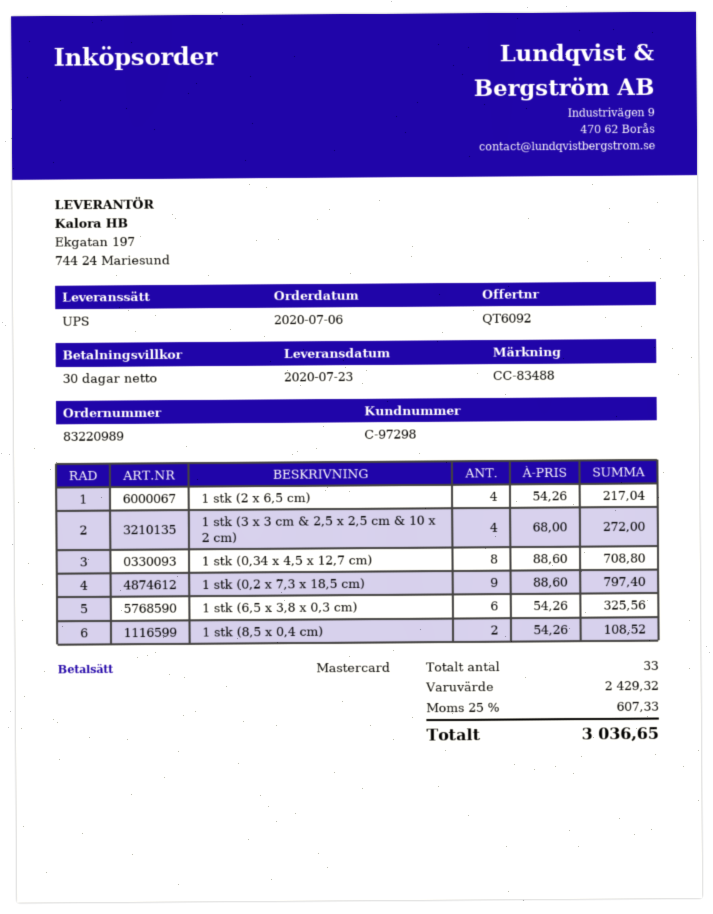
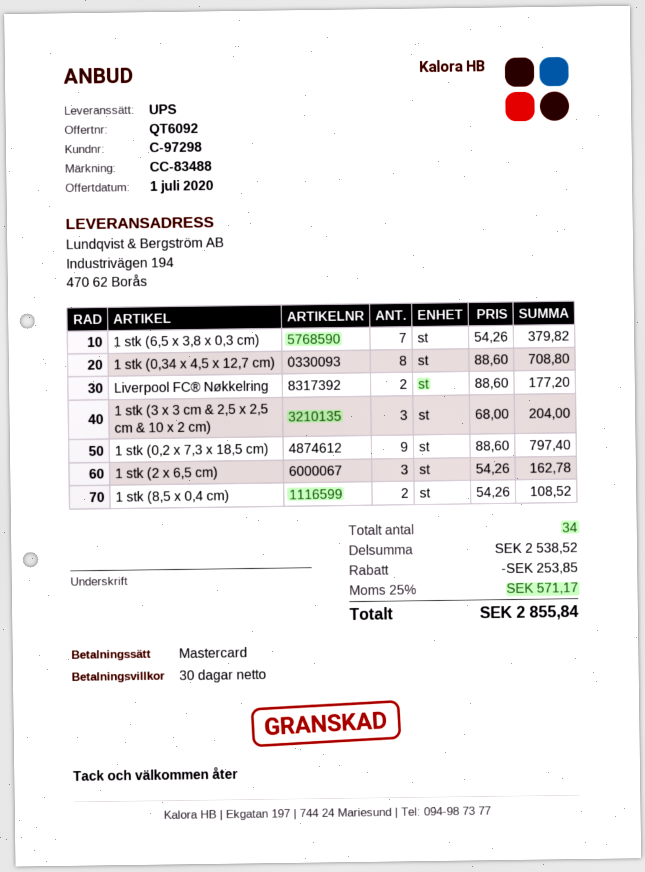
1 stk (2 x 6,5 cm): 4 x 54.26 = 217.04 -> 3 x 54.26 = 162.78
1 stk (3 x 3 cm & 2,5 x 2,5 cm & 10 x 2 cm): 4 x 68.00 = 272.00 -> 3 x 68.00 = 204.00
1 stk (6,5 x 3,8 x 0,3 cm): 6 x 54.26 = 325.56 -> 7 x 54.26 = 379.82
Liverpool FC® Nøkkelring: none -> 2 x 88.60 = 177.20
total quantity: 33 -> 34
subtotal: 2429.32 -> 2538.52
discount: none -> 253.85
tax: 25% = 607.33 -> 25% = 571.17
total: 3036.65 -> 2855.84

